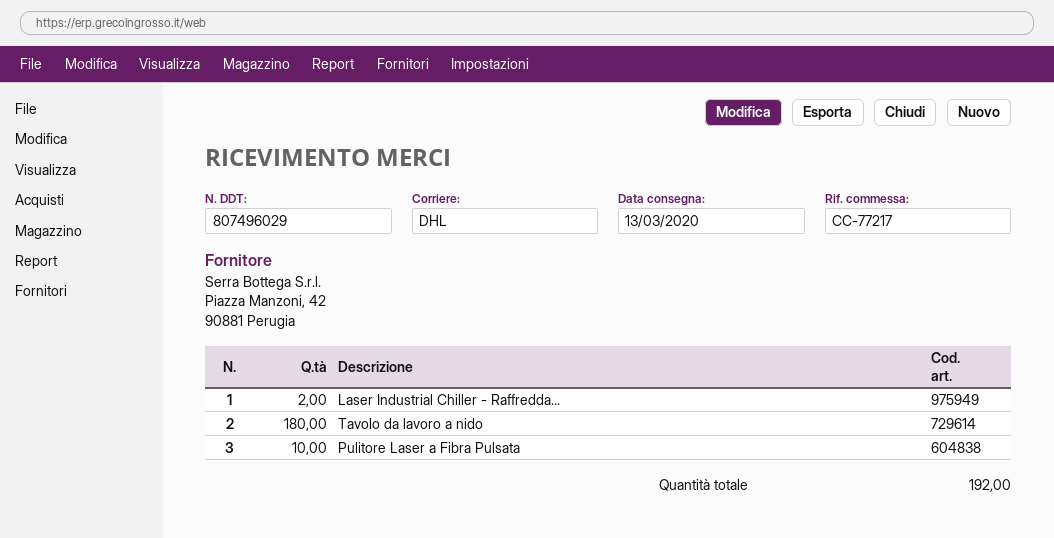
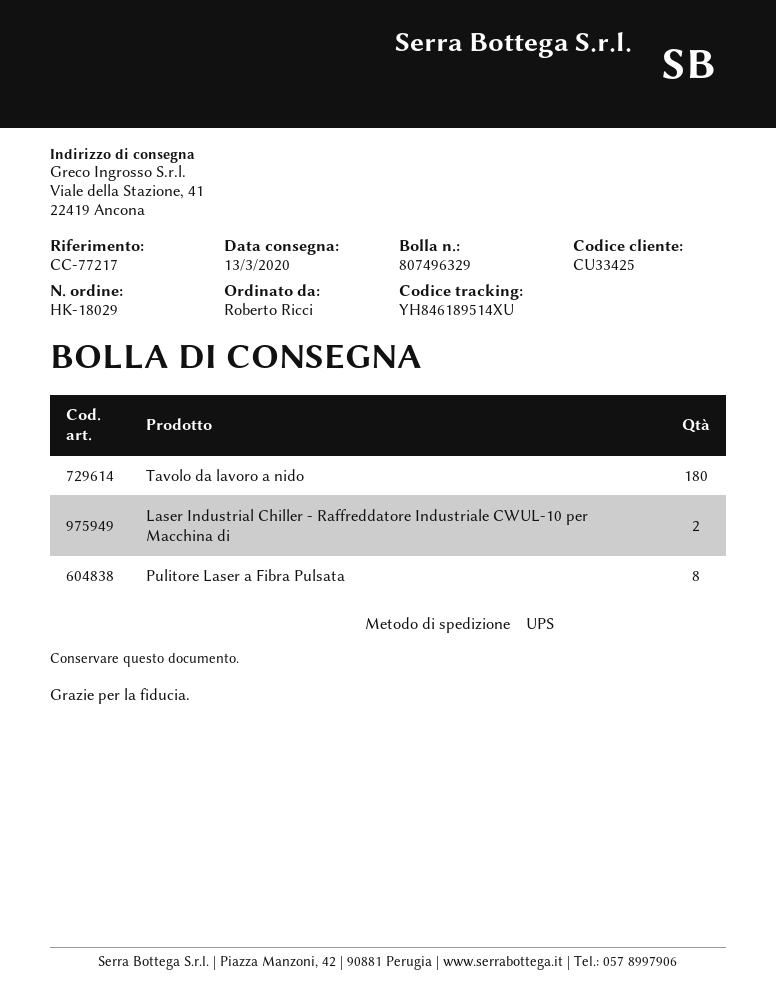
delivery note number: 807496029 -> 807496329
shipping method: DHL -> UPS
Pulitore Laser a Fibra Pulsata: 10 -> 8

